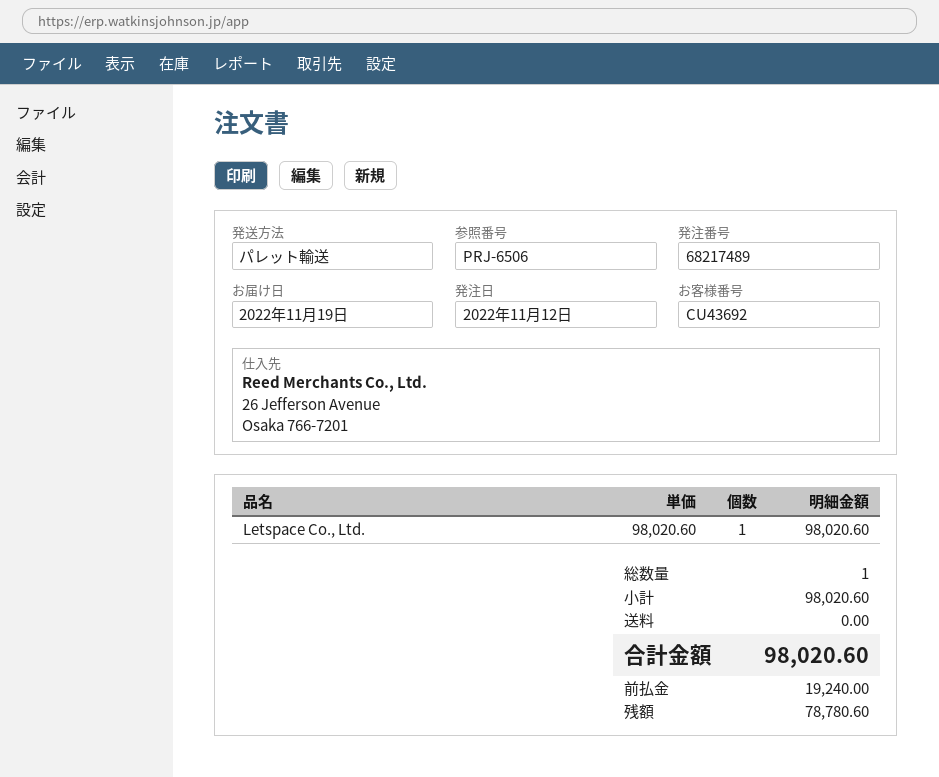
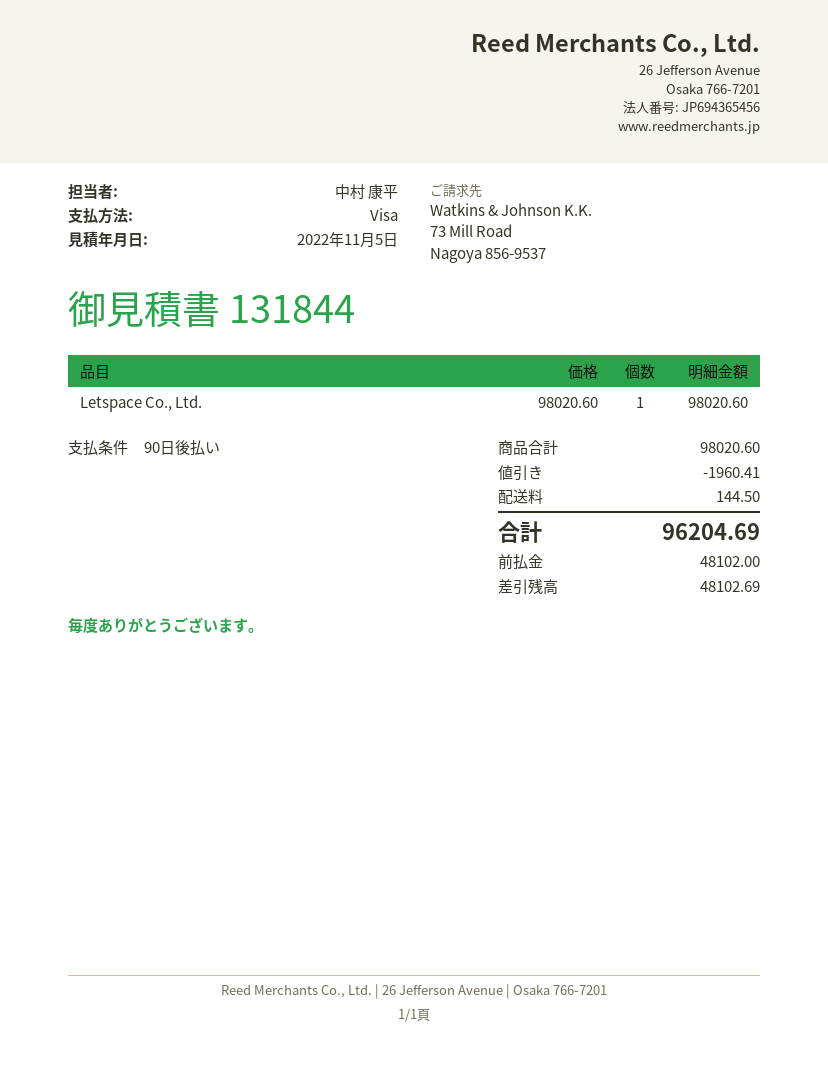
discount: none -> 1960.41
shipping: 0.00 -> 144.50
total: 98020.60 -> 96204.69
deposit: 19240.00 -> 48102.00
balance: 78780.60 -> 48102.69

